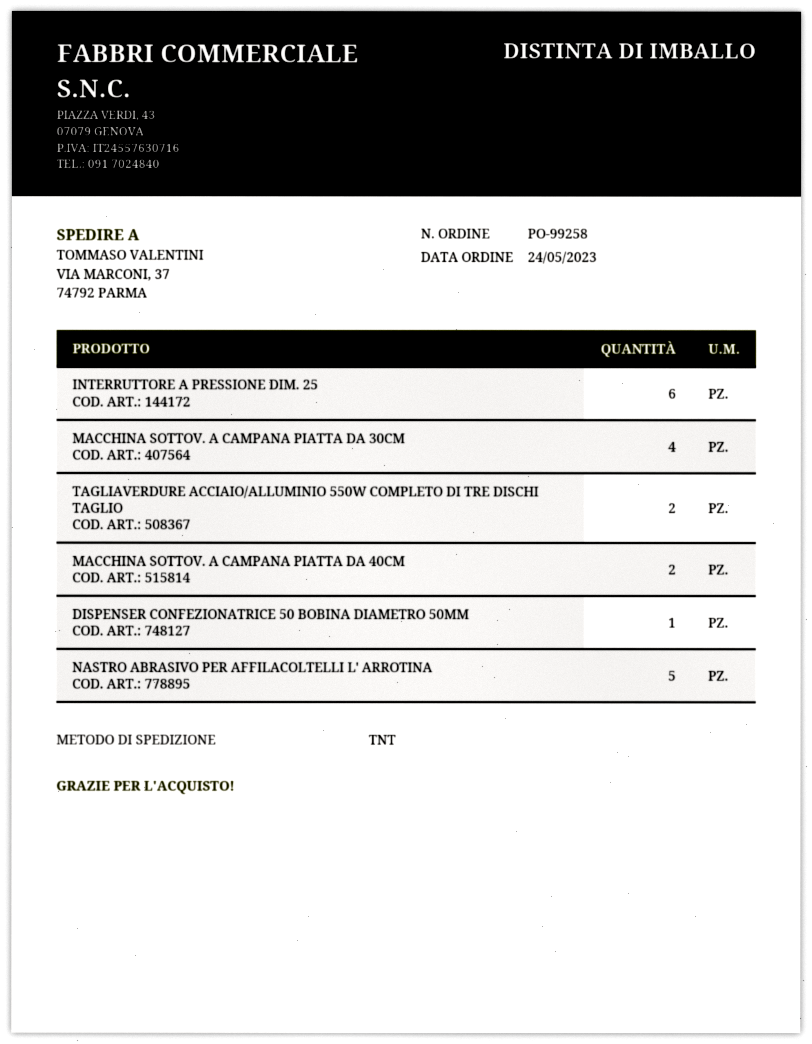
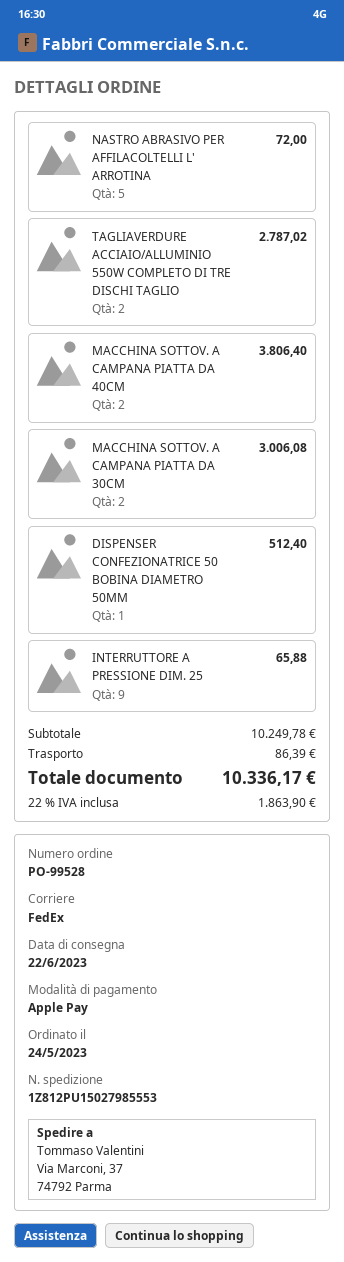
order number: PO-99258 -> PO-99528
shipping method: TNT -> FedEx
INTERRUTTORE A PRESSIONE DIM. 25: 6 -> 9
MACCHINA SOTTOV. A CAMPANA PIATTA DA 30CM: 4 -> 2

